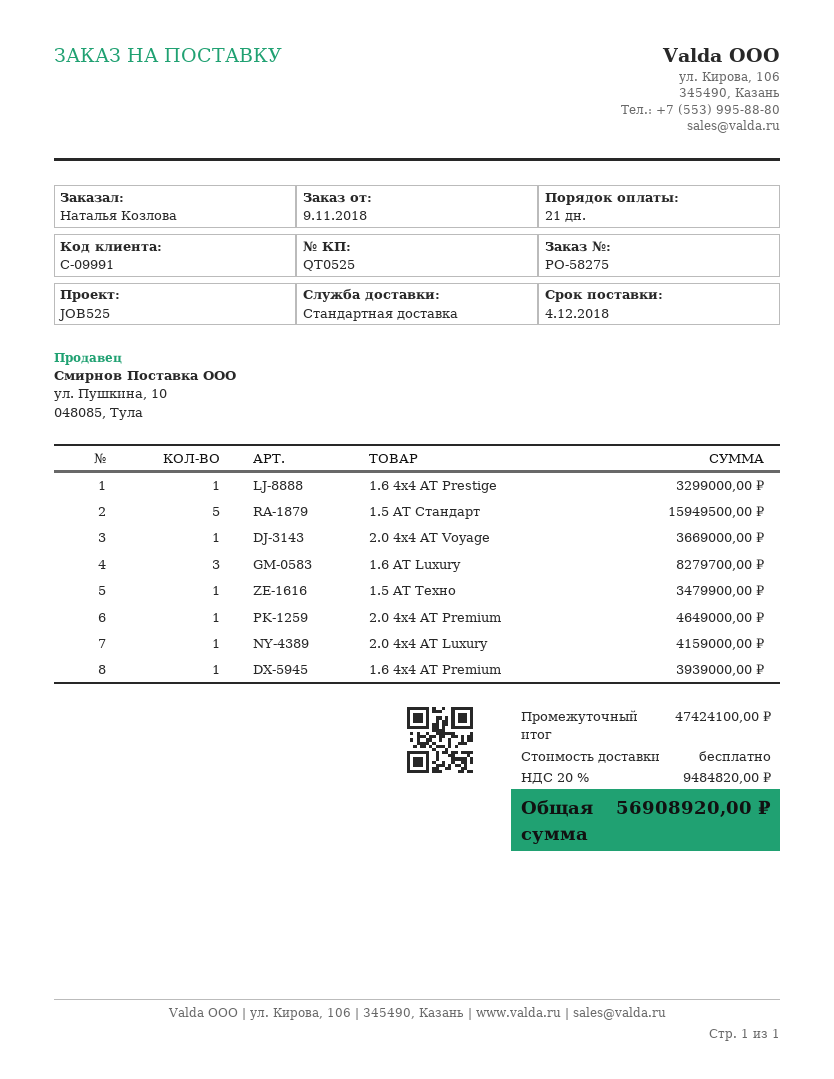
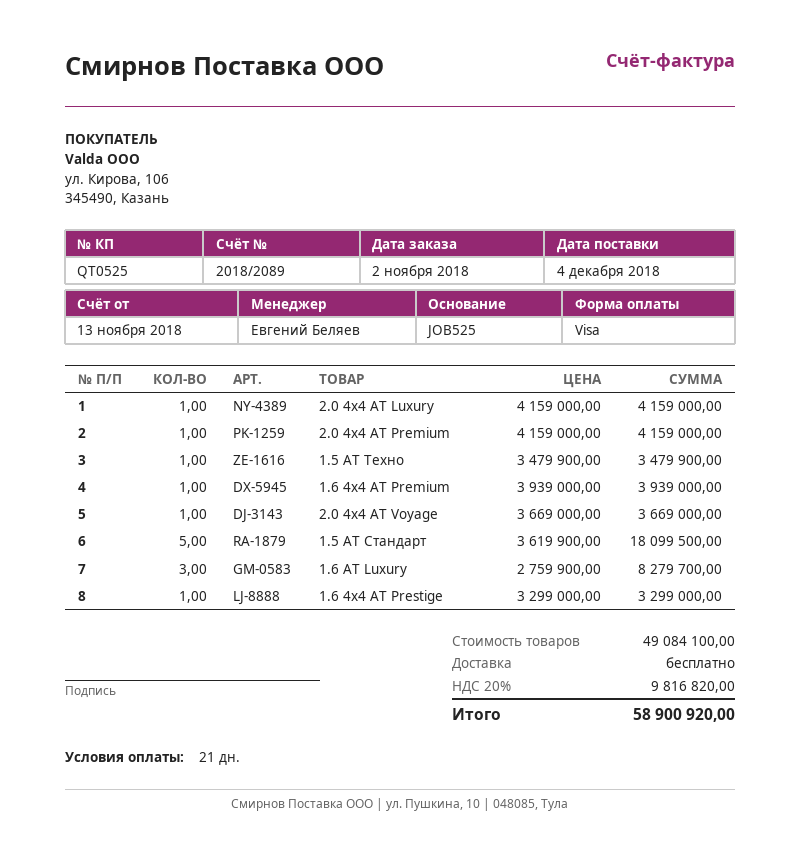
order date: 2018-11-09 -> 2018-11-02
1.5 AT Стандарт: 5 for 15949500.00 -> 5 for 18099500.00
2.0 4x4 AT Premium: 1 for 4649000.00 -> 1 for 4159000.00
subtotal: 47424100.00 -> 49084100.00
tax: 20% = 9484820.00 -> 20% = 9816820.00
total: 56908920.00 -> 58900920.00

